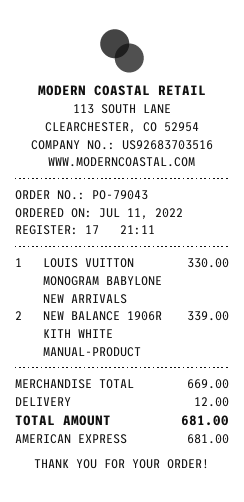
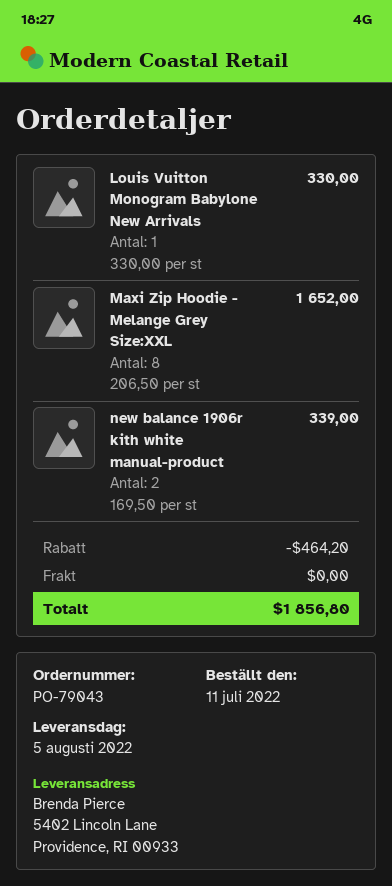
Maxi Zip Hoodie - Melange Grey Size:XXL: none -> 8 for 1652.00
discount: none -> 464.20
shipping: 12.00 -> 0.00
total: 681.00 -> 1856.80

